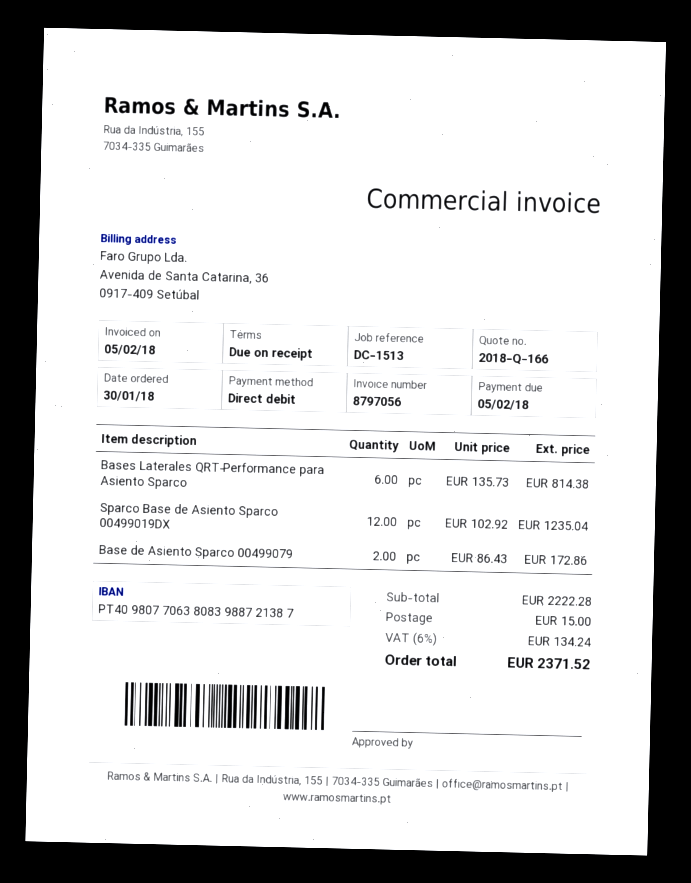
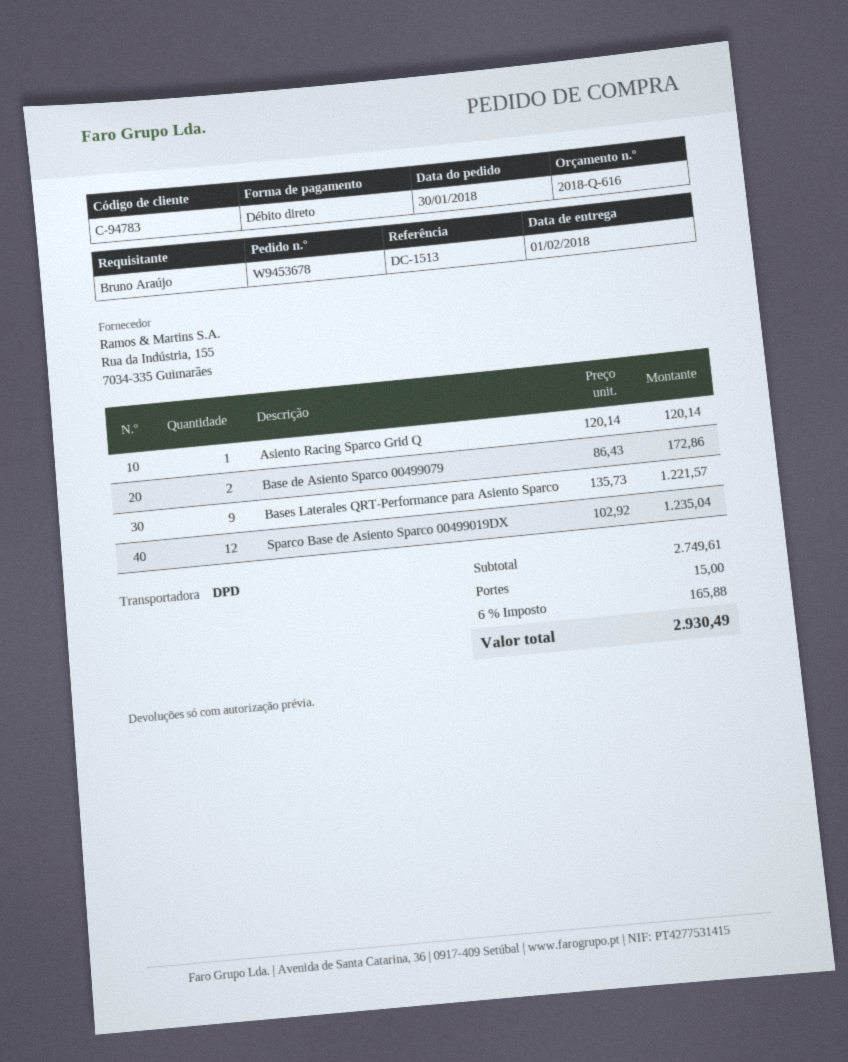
quote number: 2018-Q-166 -> 2018-Q-616
Bases Laterales QRT‑Performance para Asiento Sparco: 6 x 135.73 = 814.38 -> 9 x 135.73 = 1221.57
Asiento Racing Sparco Grid Q: none -> 1 x 120.14 = 120.14
subtotal: 2222.28 -> 2749.61
tax: 6% = 134.24 -> 6% = 165.88
total: 2371.52 -> 2930.49

